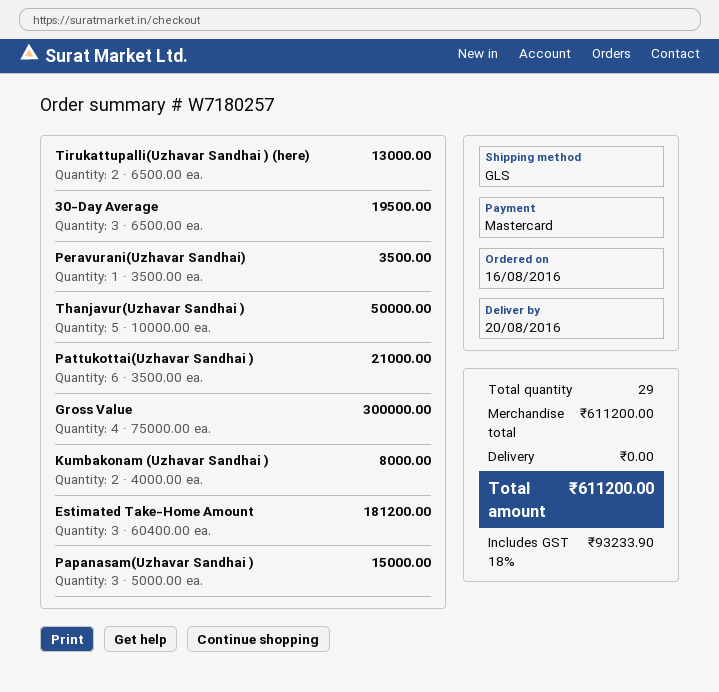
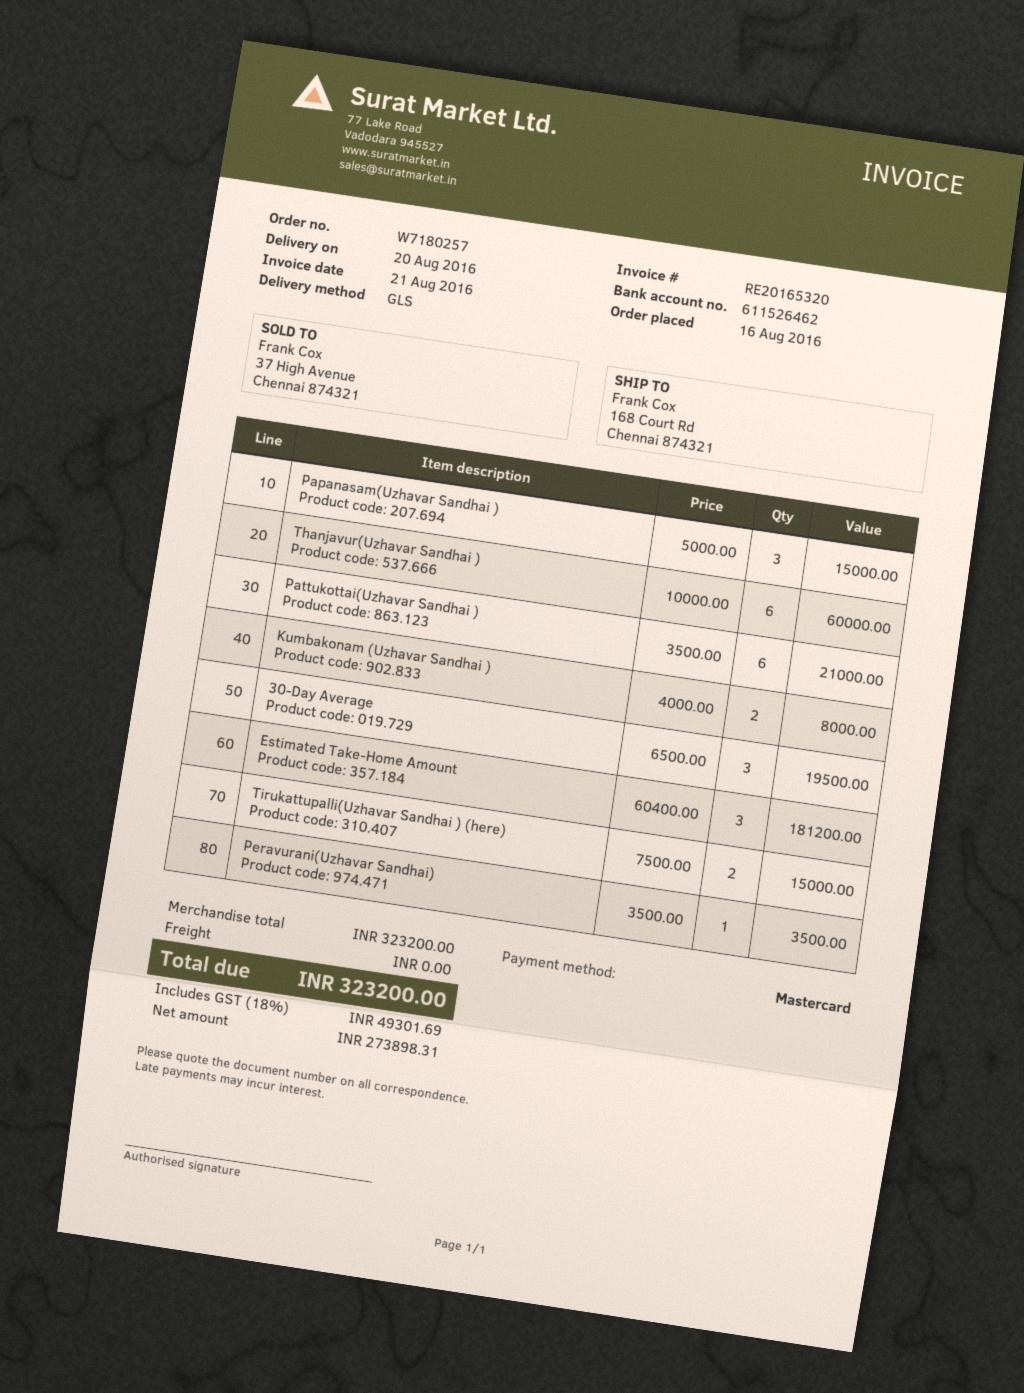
Tirukattupalli(Uzhavar Sandhai ) (here): 2 x 6500.00 = 13000.00 -> 2 x 7500.00 = 15000.00
Thanjavur(Uzhavar Sandhai ): 5 x 10000.00 = 50000.00 -> 6 x 10000.00 = 60000.00
Gross Value: 4 x 75000.00 = 300000.00 -> none
subtotal: 611200.00 -> 323200.00
tax: 18% = 93233.90 -> 18% = 49301.69
total: 611200.00 -> 323200.00

